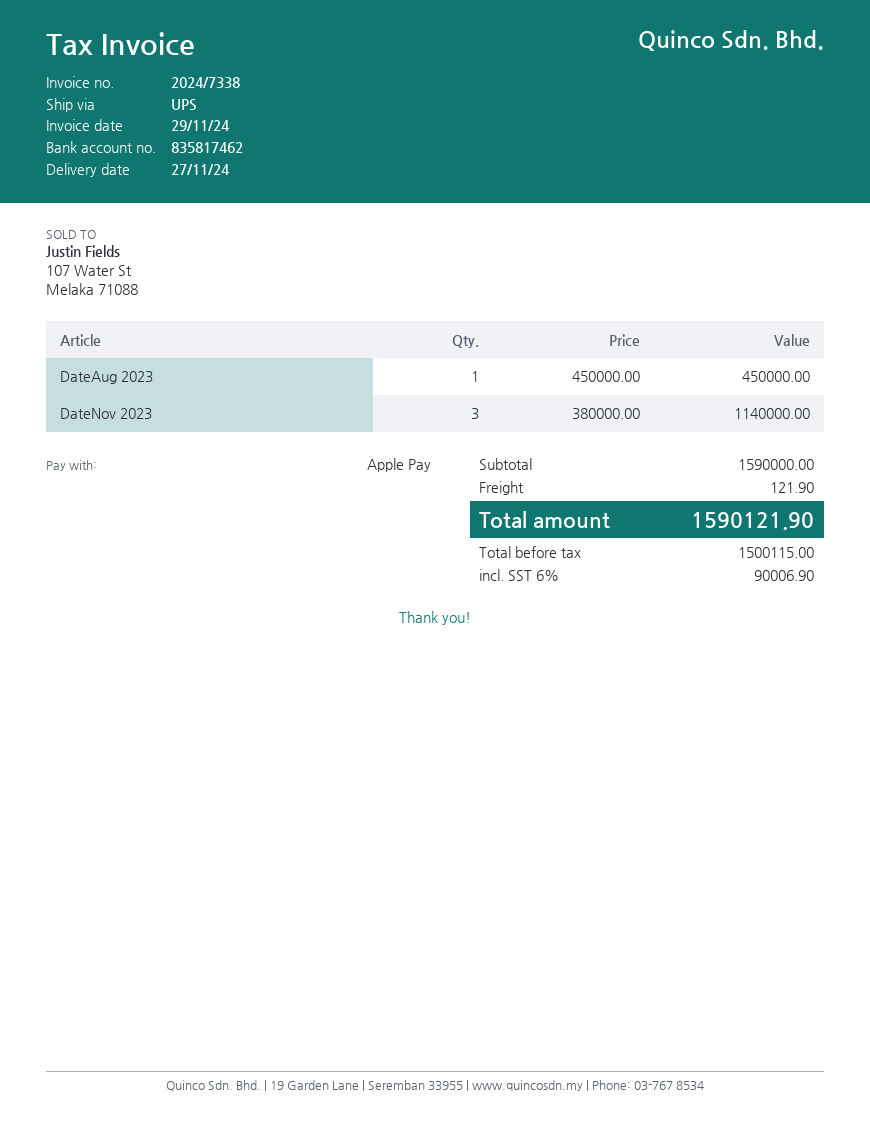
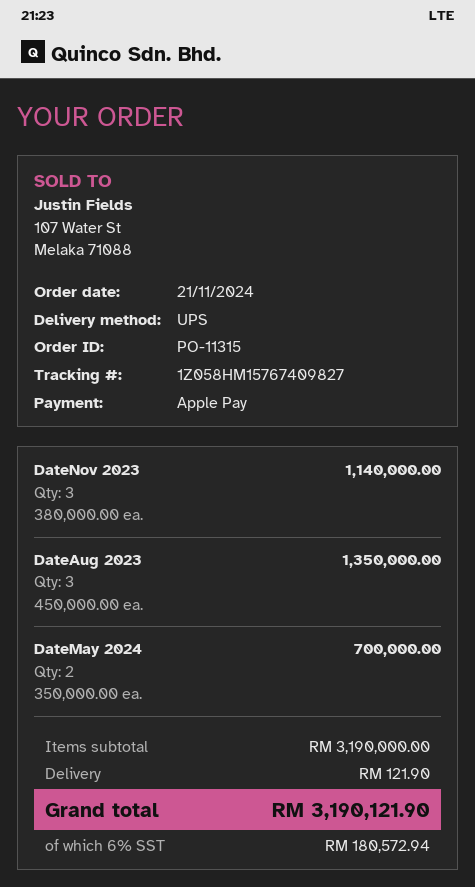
DateAug 2023: 1 x 450000.00 = 450000.00 -> 3 x 450000.00 = 1350000.00
DateMay 2024: none -> 2 x 350000.00 = 700000.00
subtotal: 1590000.00 -> 3190000.00
tax: 6% = 90006.90 -> 6% = 180572.94
total: 1590121.90 -> 3190121.90

